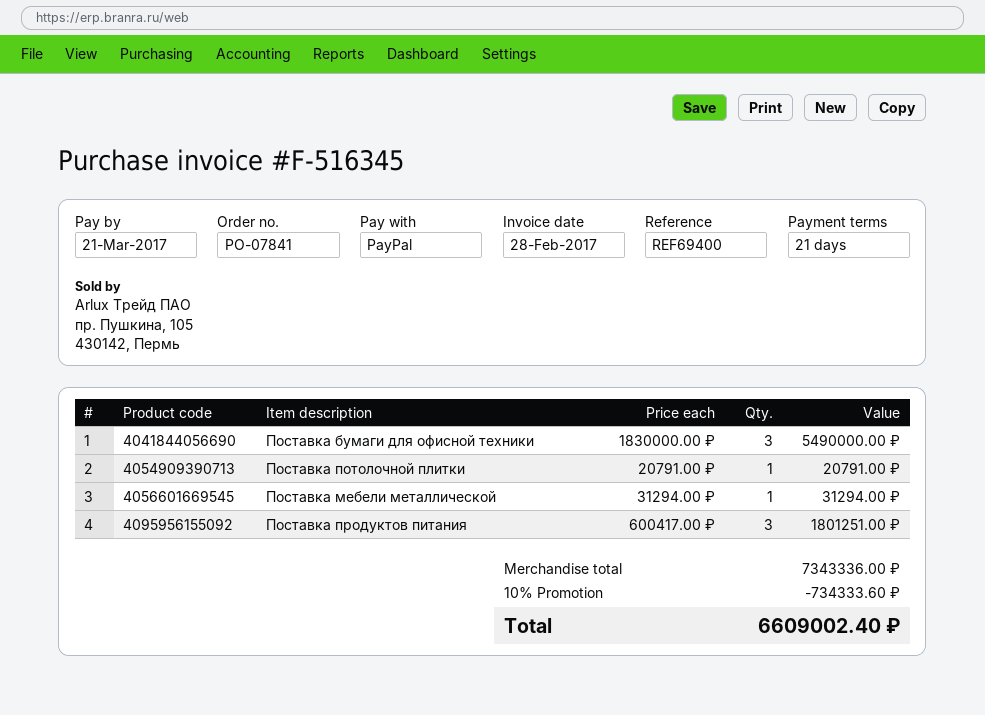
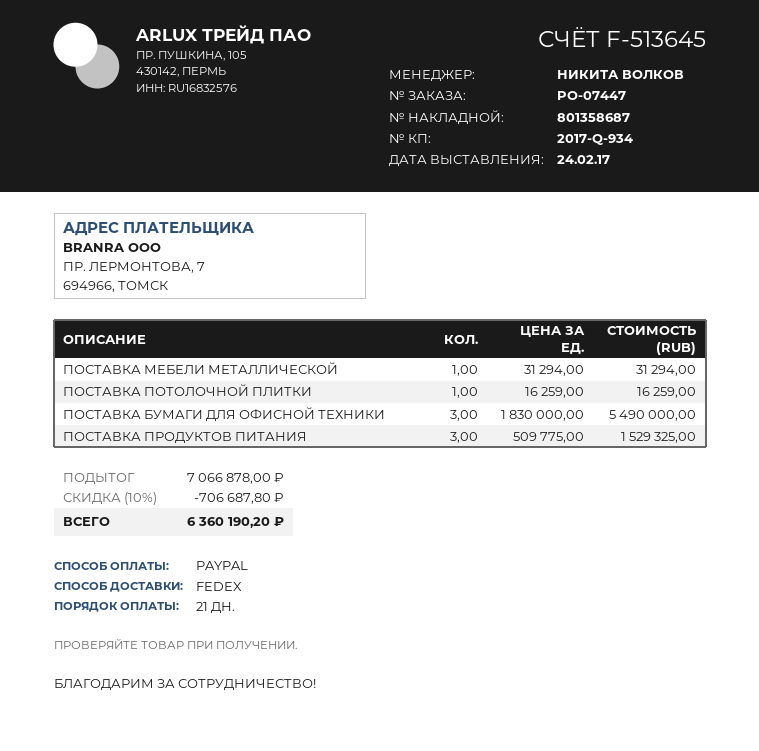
order number: PO-07841 -> PO-07447
invoice number: F-516345 -> F-513645
invoice date: 2017-02-28 -> 2017-02-24
Поставка потолочной плитки: 1 x 20791.00 = 20791.00 -> 1 x 16259.00 = 16259.00
Поставка продуктов питания: 3 x 600417.00 = 1801251.00 -> 3 x 509775.00 = 1529325.00
subtotal: 7343336.00 -> 7066878.00
discount: 10% = 734333.60 -> 10% = 706687.80
total: 6609002.40 -> 6360190.20

